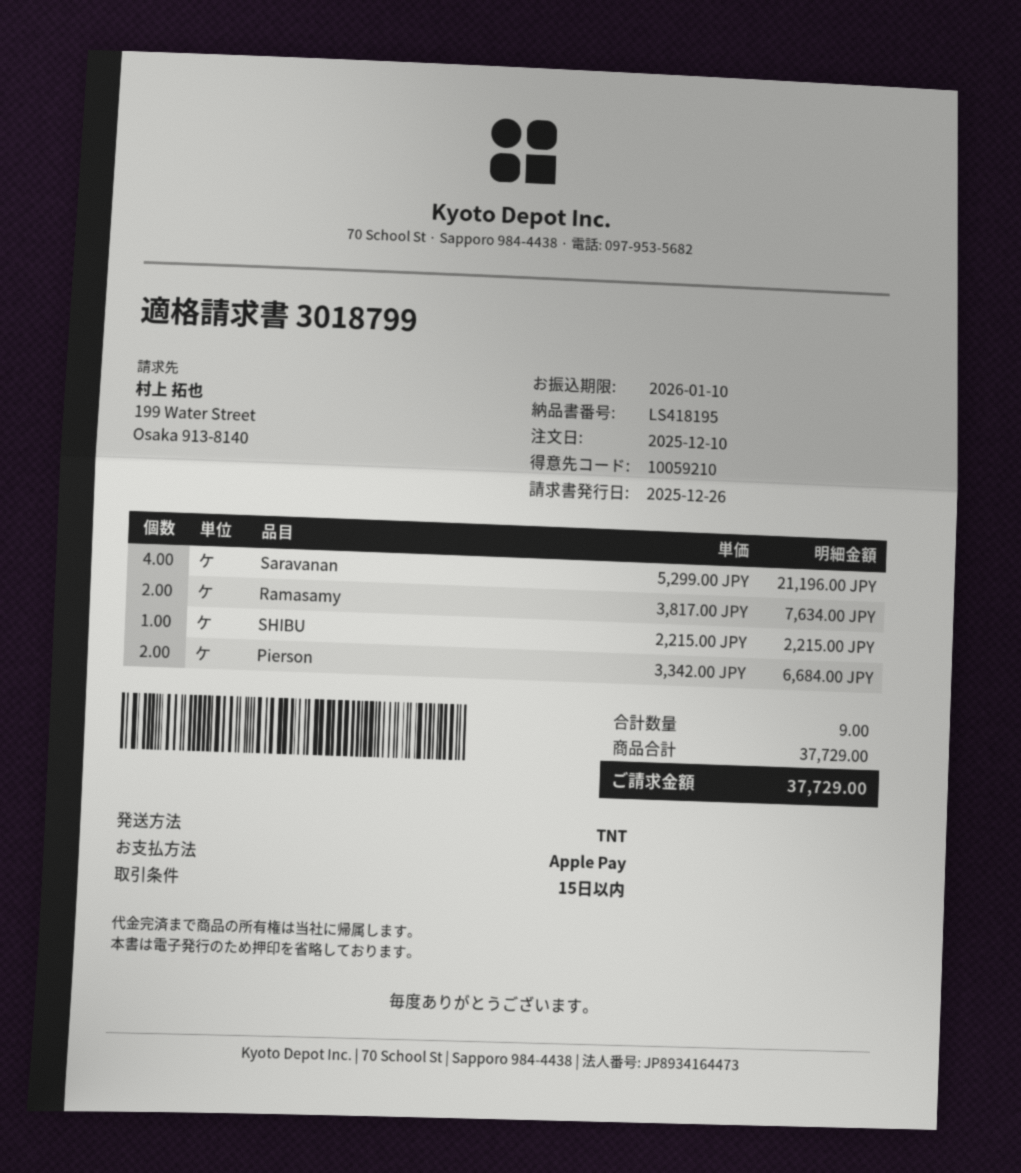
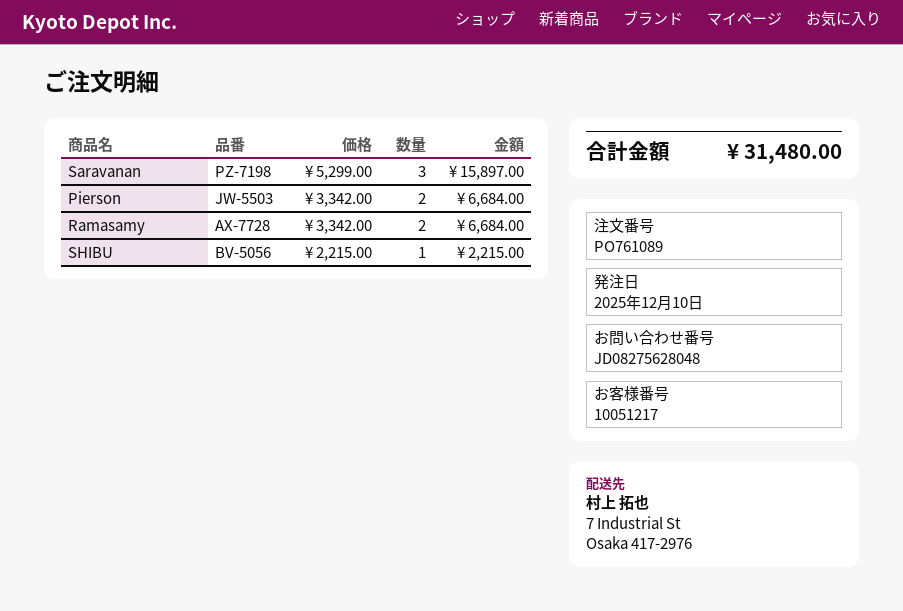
customer number: 10059210 -> 10051217
Saravanan: 4 x 5299.00 = 21196.00 -> 3 x 5299.00 = 15897.00
Ramasamy: 2 x 3817.00 = 7634.00 -> 2 x 3342.00 = 6684.00
total: 37729.00 -> 31480.00

